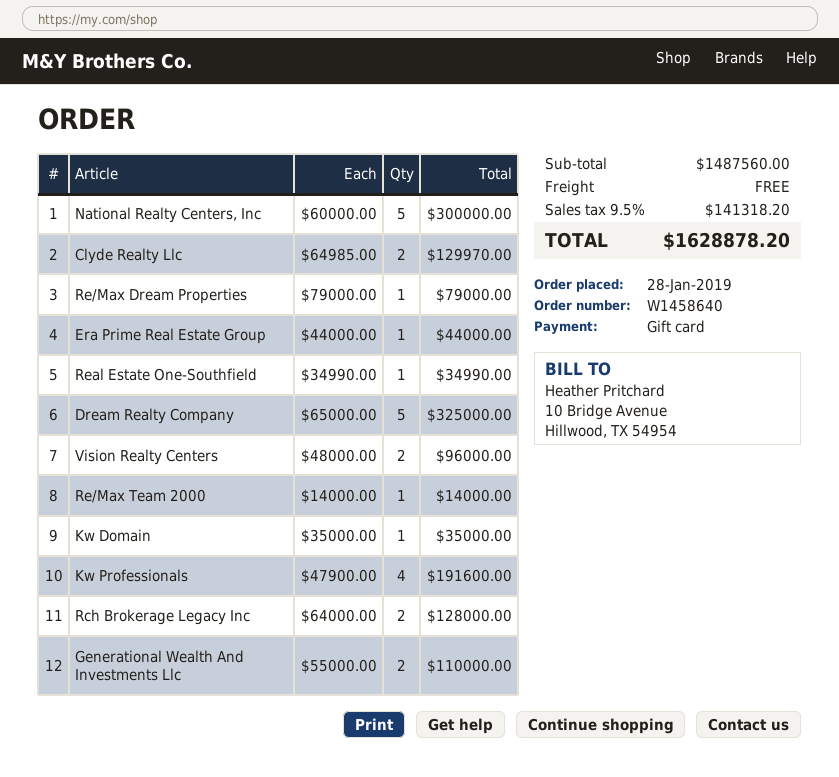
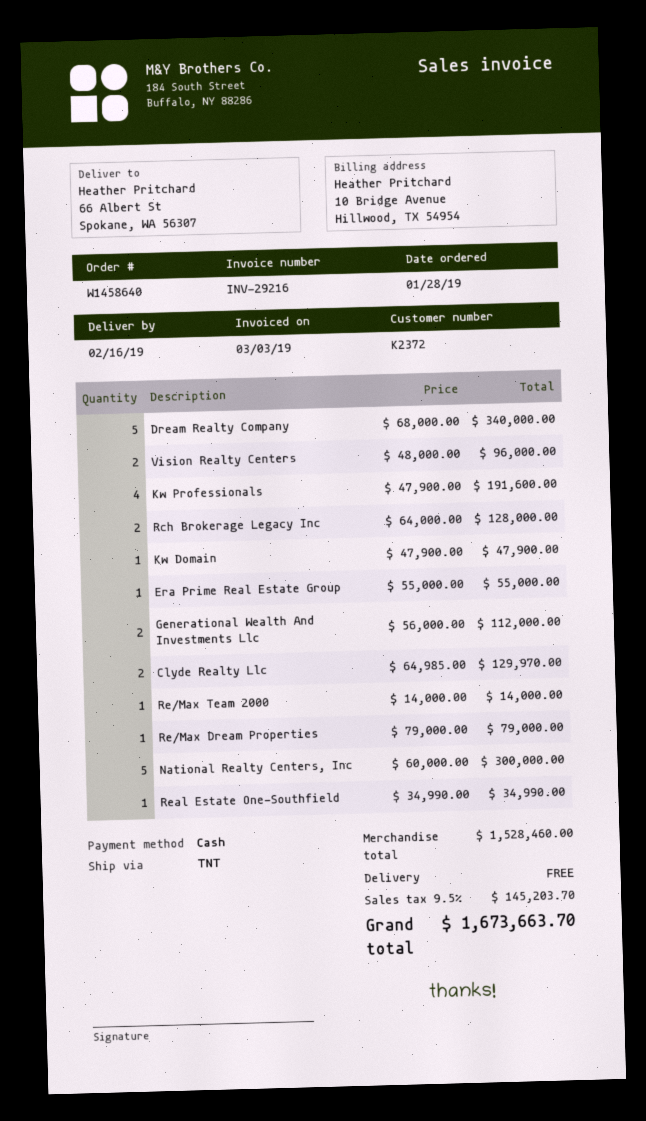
payment method: gift card -> cash
Era Prime Real Estate Group: 1 x 44000.00 = 44000.00 -> 1 x 55000.00 = 55000.00
Dream Realty Company: 5 x 65000.00 = 325000.00 -> 5 x 68000.00 = 340000.00
Kw Domain: 1 x 35000.00 = 35000.00 -> 1 x 47900.00 = 47900.00
Generational Wealth And Investments Llc: 2 x 55000.00 = 110000.00 -> 2 x 56000.00 = 112000.00
subtotal: 1487560.00 -> 1528460.00
tax: 9.5% = 141318.20 -> 9.5% = 145203.70
total: 1628878.20 -> 1673663.70

